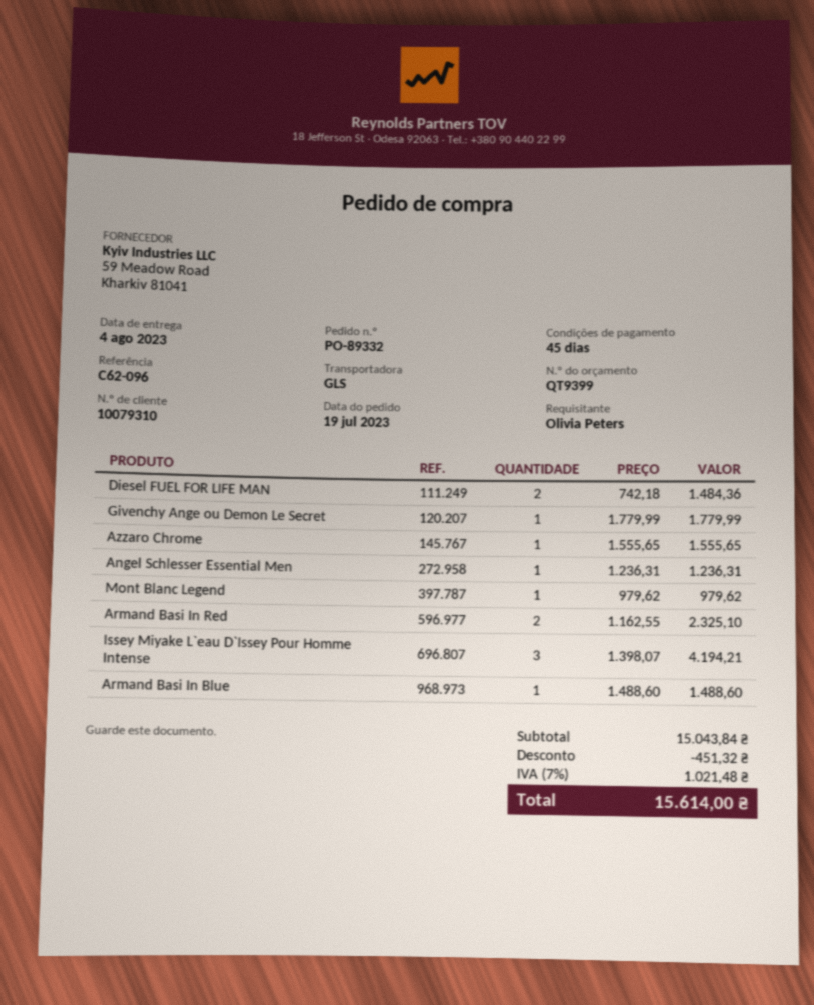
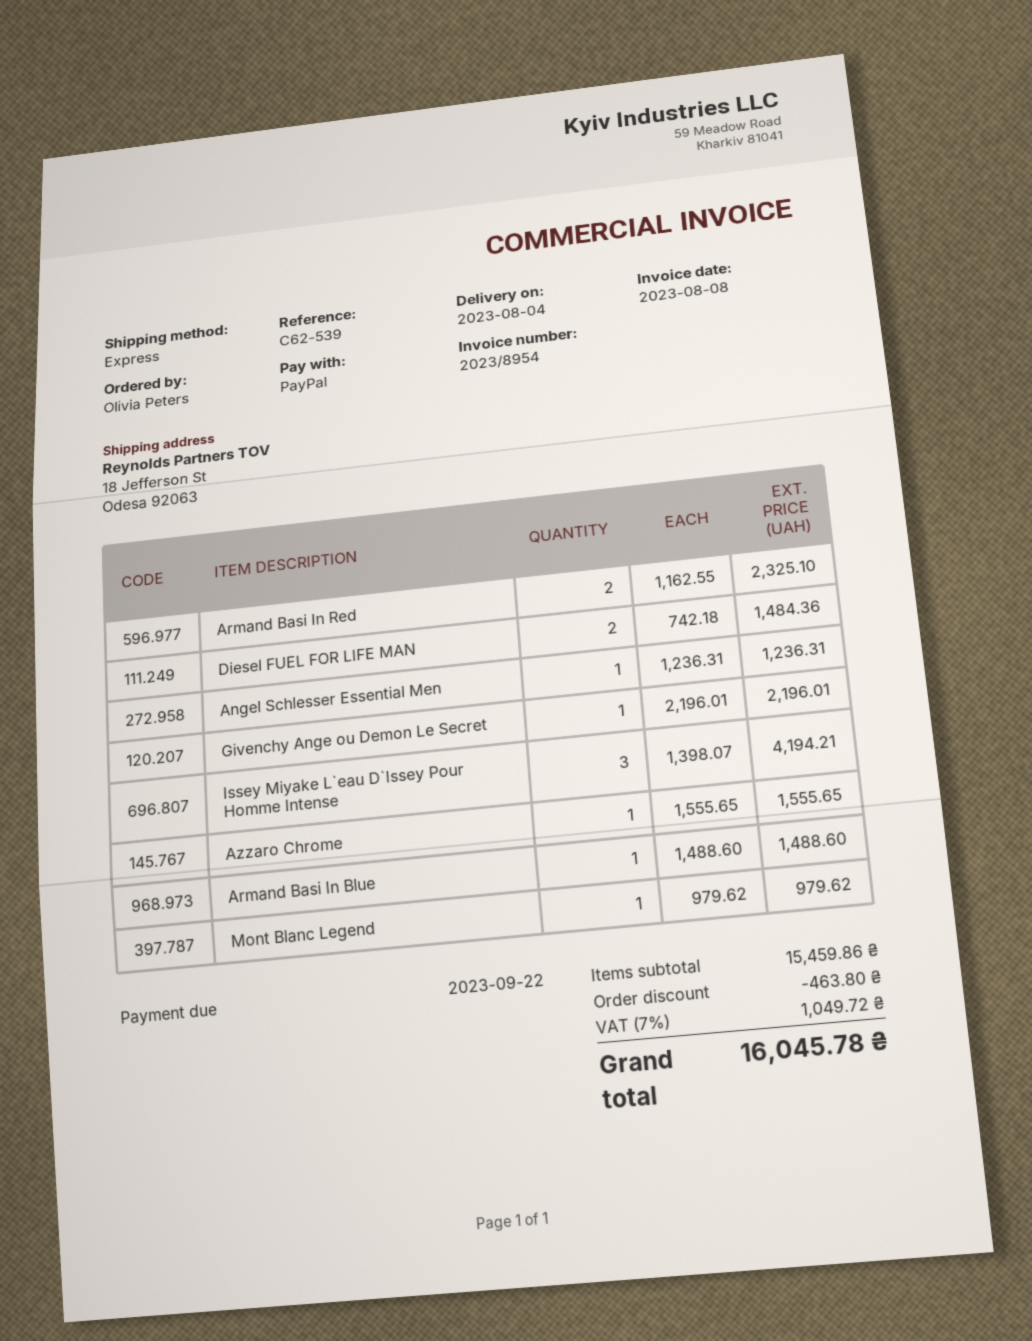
reference: C62-096 -> C62-539
shipping method: GLS -> express
Givenchy Ange ou Demon Le Secret: 1 x 1779.99 = 1779.99 -> 1 x 2196.01 = 2196.01
subtotal: 15043.84 -> 15459.86
discount: 451.32 -> 463.80
tax: 7% = 1021.48 -> 7% = 1049.72
total: 15614.00 -> 16045.78

